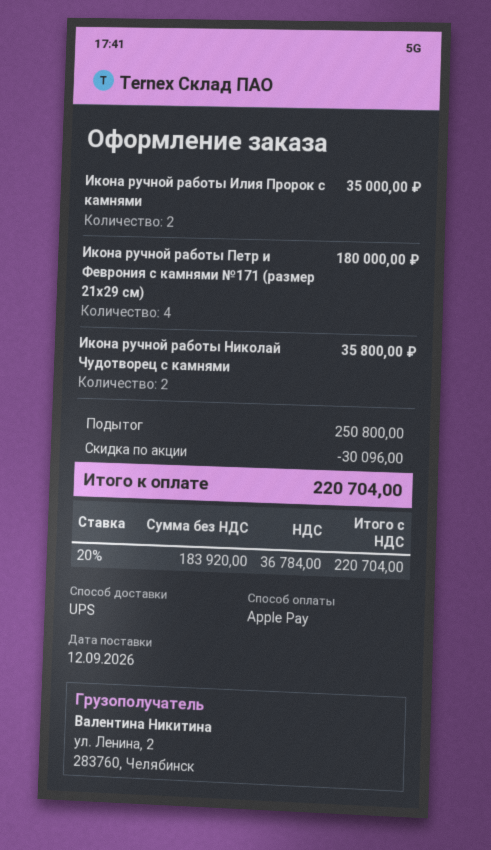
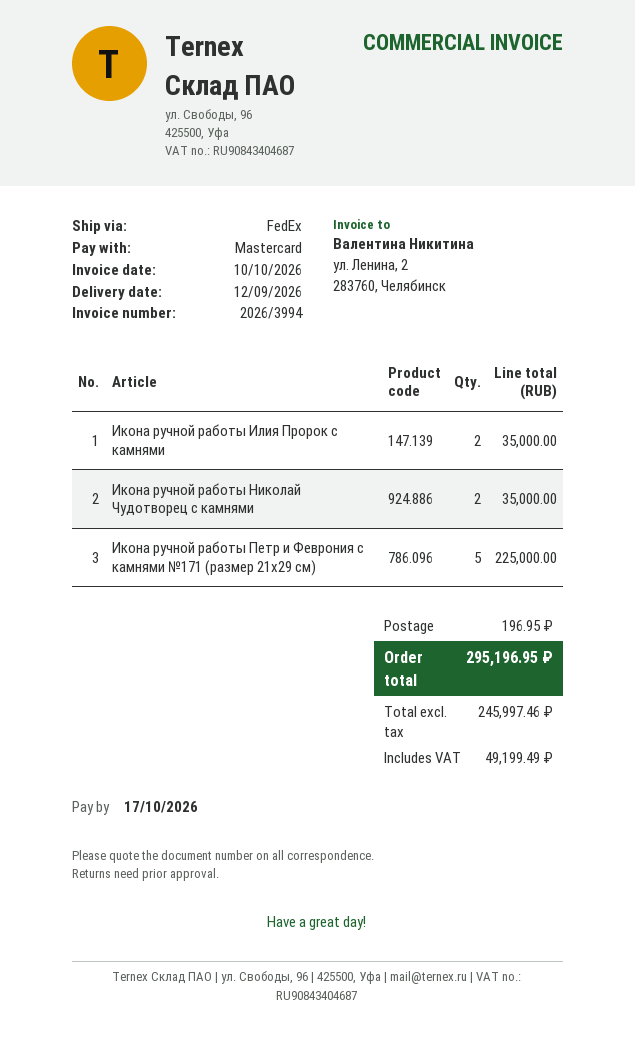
payment method: Apple Pay -> Mastercard
shipping method: UPS -> FedEx
Икона ручной работы Петр и Феврония с камнями №171 (размер 21х29 см): 4 for 180000.00 -> 5 for 225000.00
Икона ручной работы Николай Чудотворец с камнями: 2 for 35800.00 -> 2 for 35000.00
discount: 30096.00 -> none
shipping: none -> 196.95
net: 183920.00 -> 245997.46
tax: 36784.00 -> 49199.49
total: 220704.00 -> 295196.95

